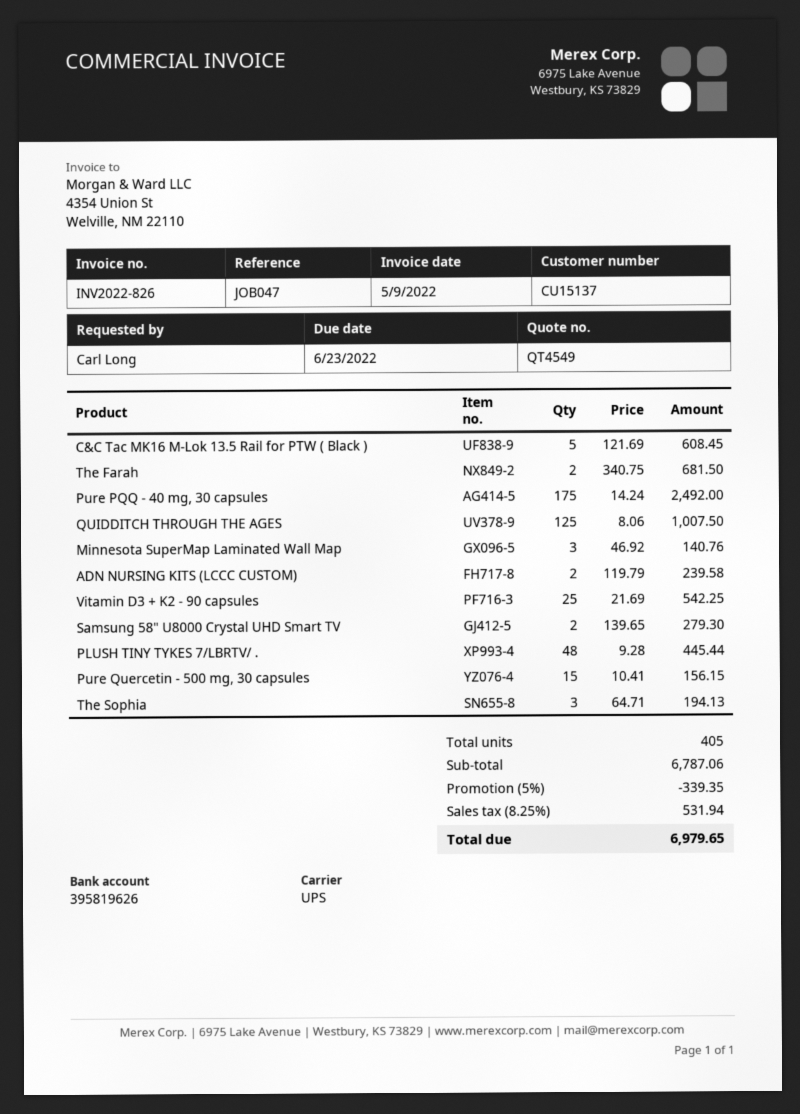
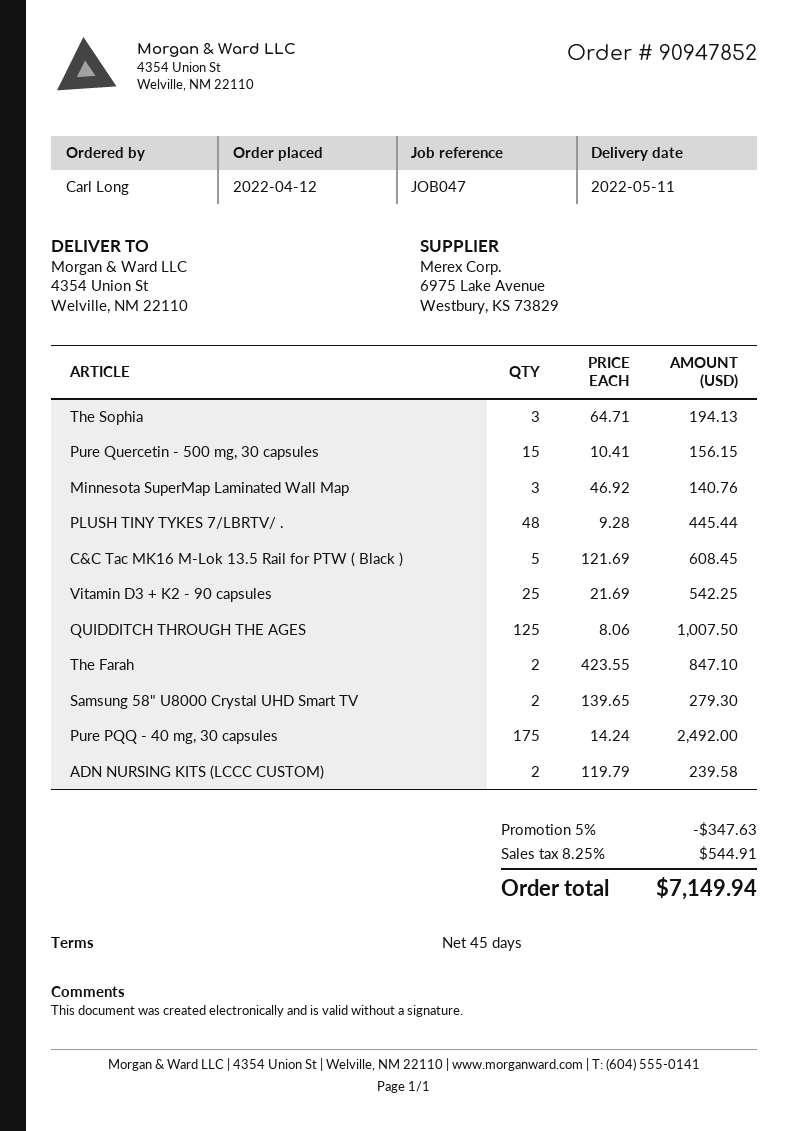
The Farah: 2 x 340.75 = 681.50 -> 2 x 423.55 = 847.10
discount: 5% = 339.35 -> 5% = 347.63
tax: 8.25% = 531.94 -> 8.25% = 544.91
total: 6979.65 -> 7149.94

